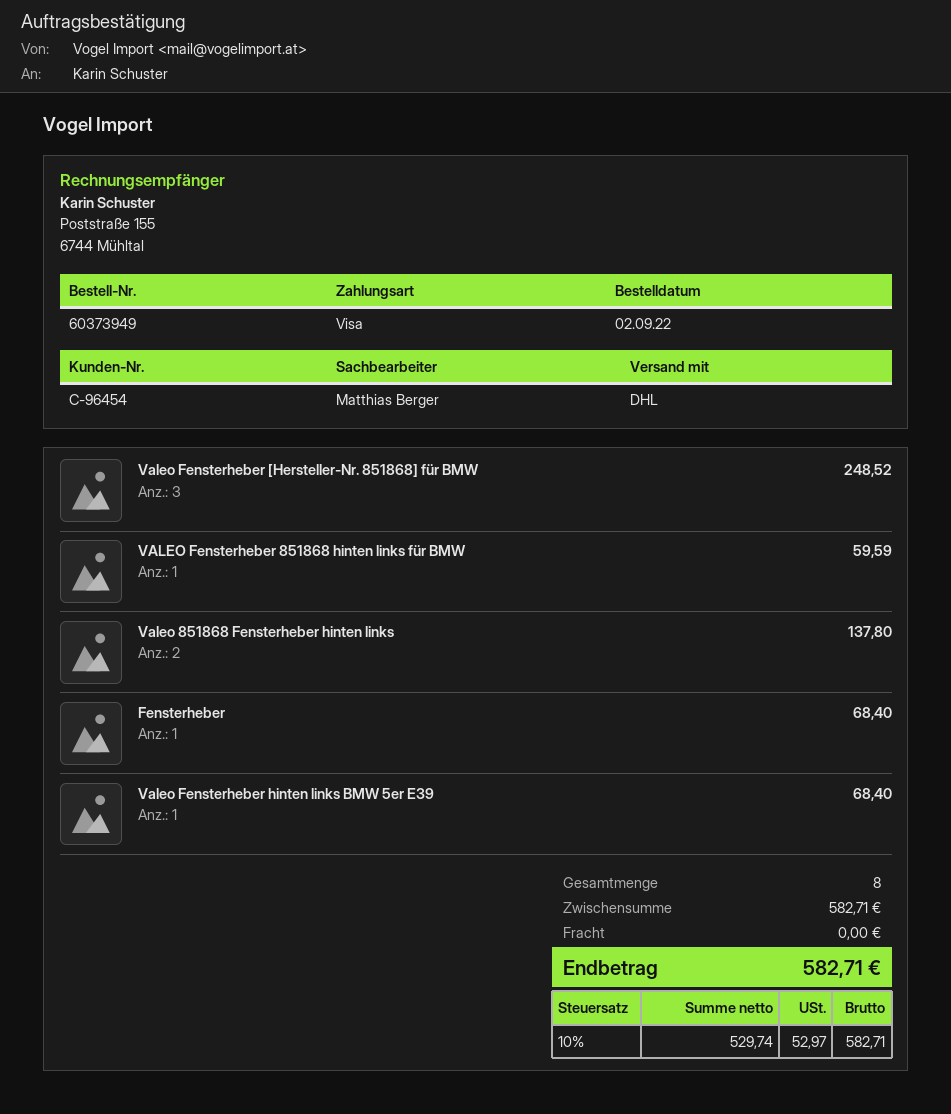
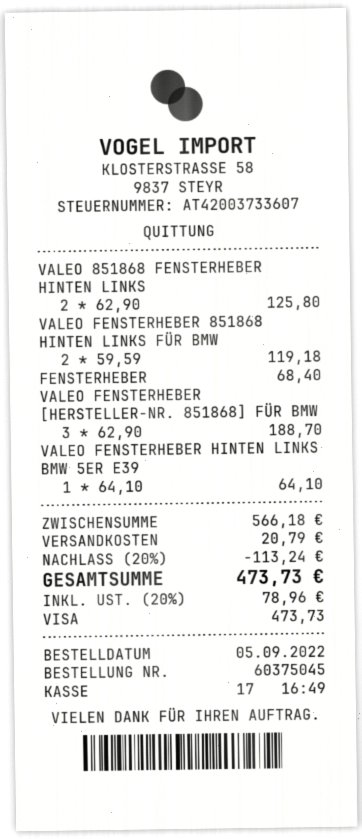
order number: 60373949 -> 60375045
order date: 2022-09-02 -> 2022-09-05
Valeo Fensterheber [Hersteller-Nr. 851868] für BMW: 3 for 248.52 -> 3 for 188.70
VALEO Fensterheber 851868 hinten links für BMW: 1 for 59.59 -> 2 for 119.18
Valeo 851868 Fensterheber hinten links: 2 for 137.80 -> 2 for 125.80
Valeo Fensterheber hinten links BMW 5er E39: 1 for 68.40 -> 1 for 64.10
subtotal: 582.71 -> 566.18
discount: none -> 20% = 113.24
shipping: 0.00 -> 20.79
tax: 10% = 52.97 -> 20% = 78.96
total: 582.71 -> 473.73

